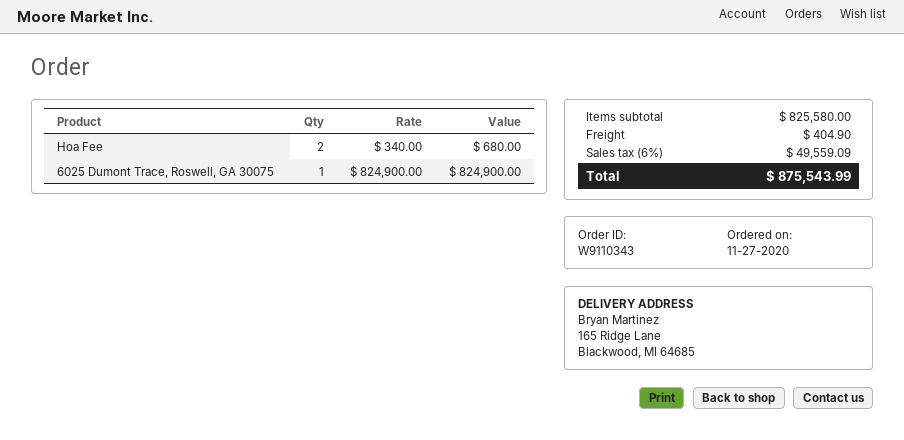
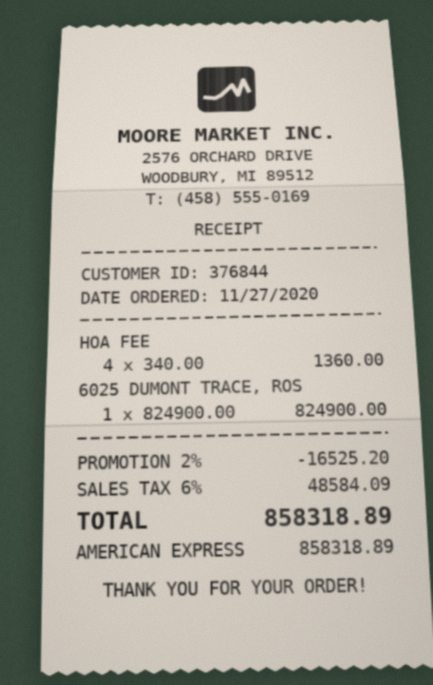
Hoa Fee: 2 x 340.00 = 680.00 -> 4 x 340.00 = 1360.00
discount: none -> 2% = 16525.20
shipping: 404.90 -> none
tax: 6% = 49559.09 -> 6% = 48584.09
total: 875543.99 -> 858318.89

